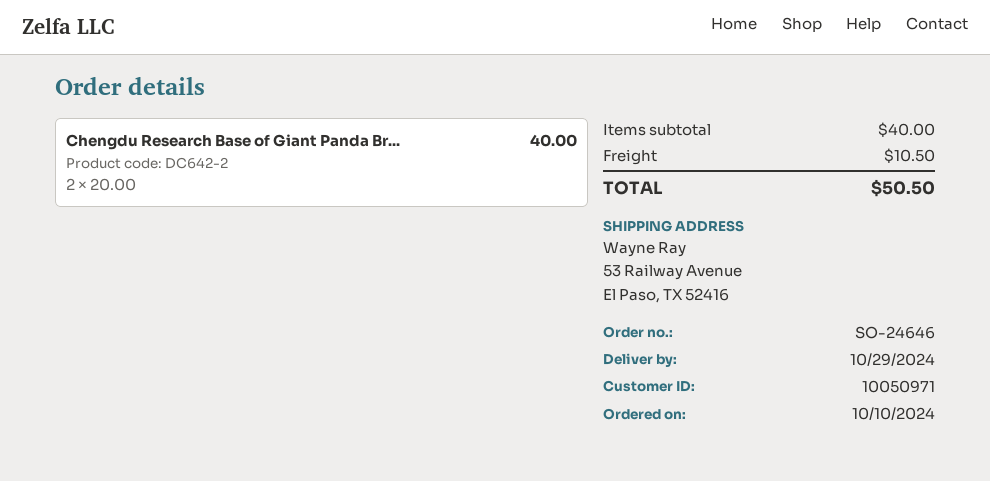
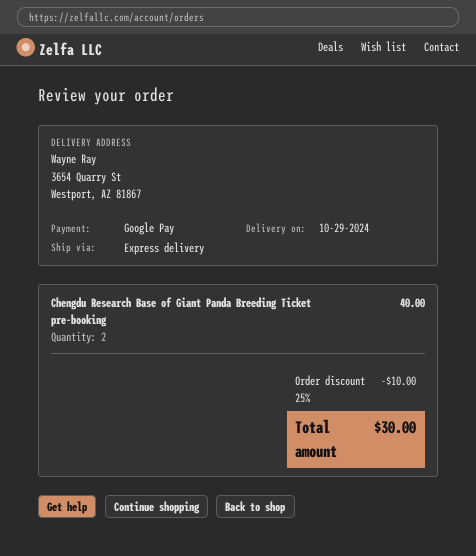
ship to: 53 Railway Avenue, El Paso, TX 52416 -> 3654 Quarry St, Westport, AZ 81867
discount: none -> 25% = 10.00
shipping: 10.50 -> none
total: 50.50 -> 30.00

